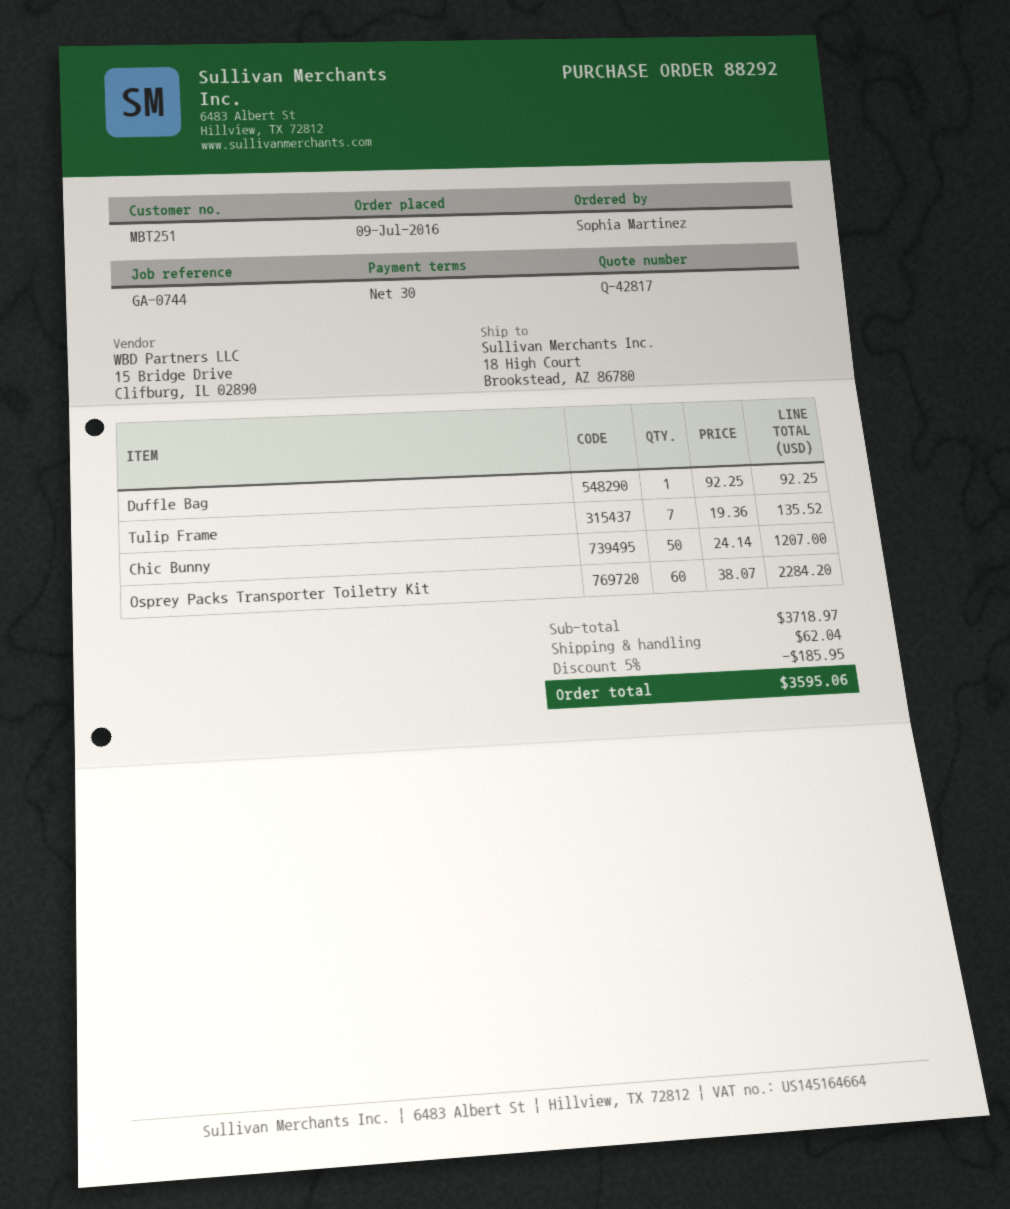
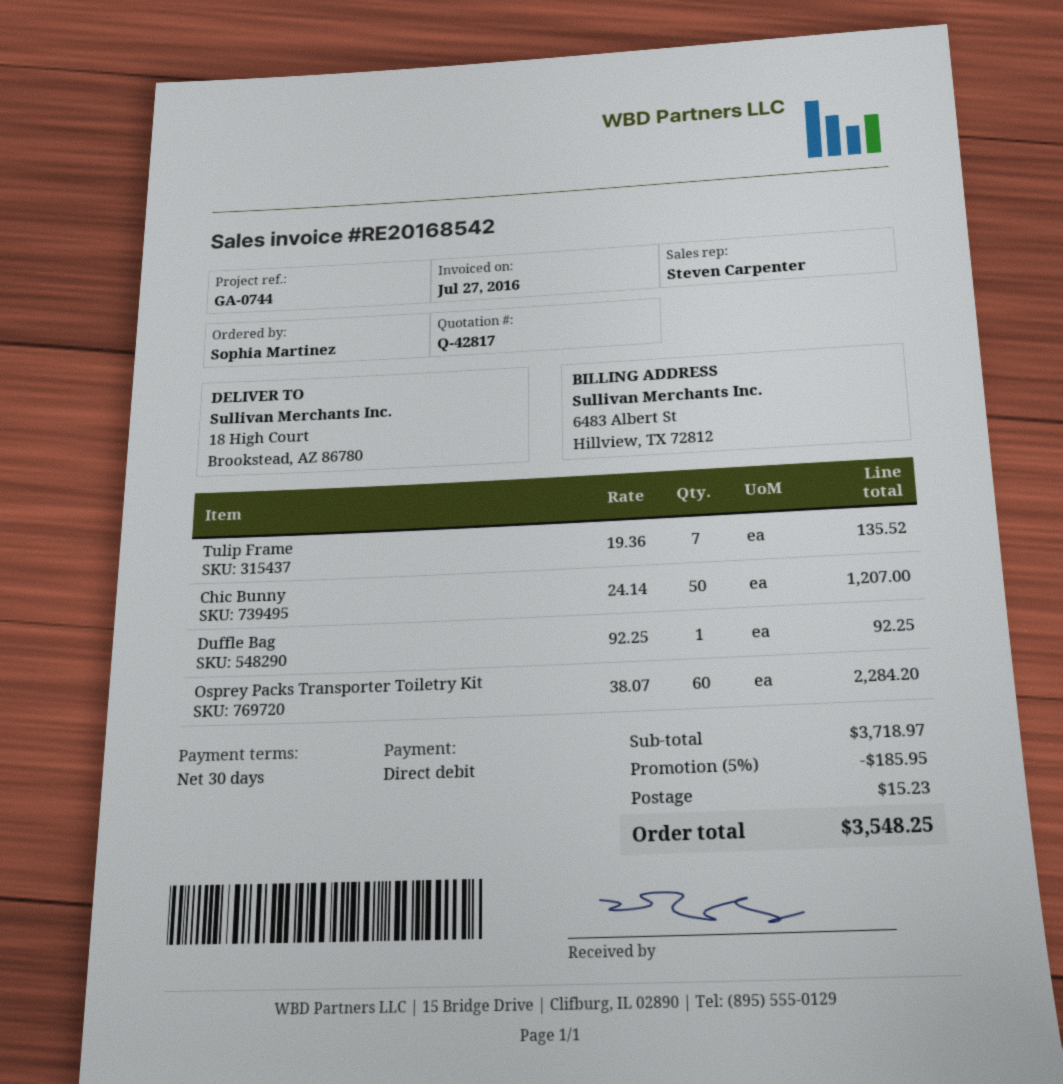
shipping: 62.04 -> 15.23
total: 3595.06 -> 3548.25

